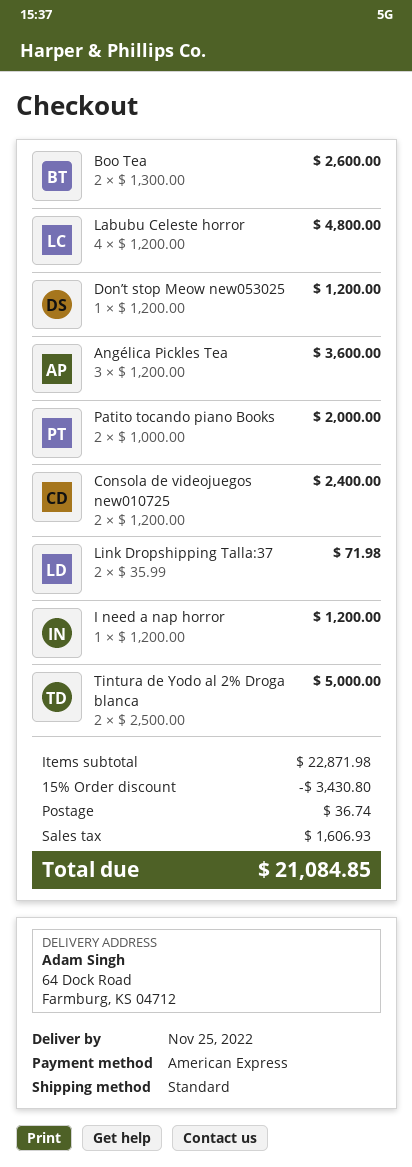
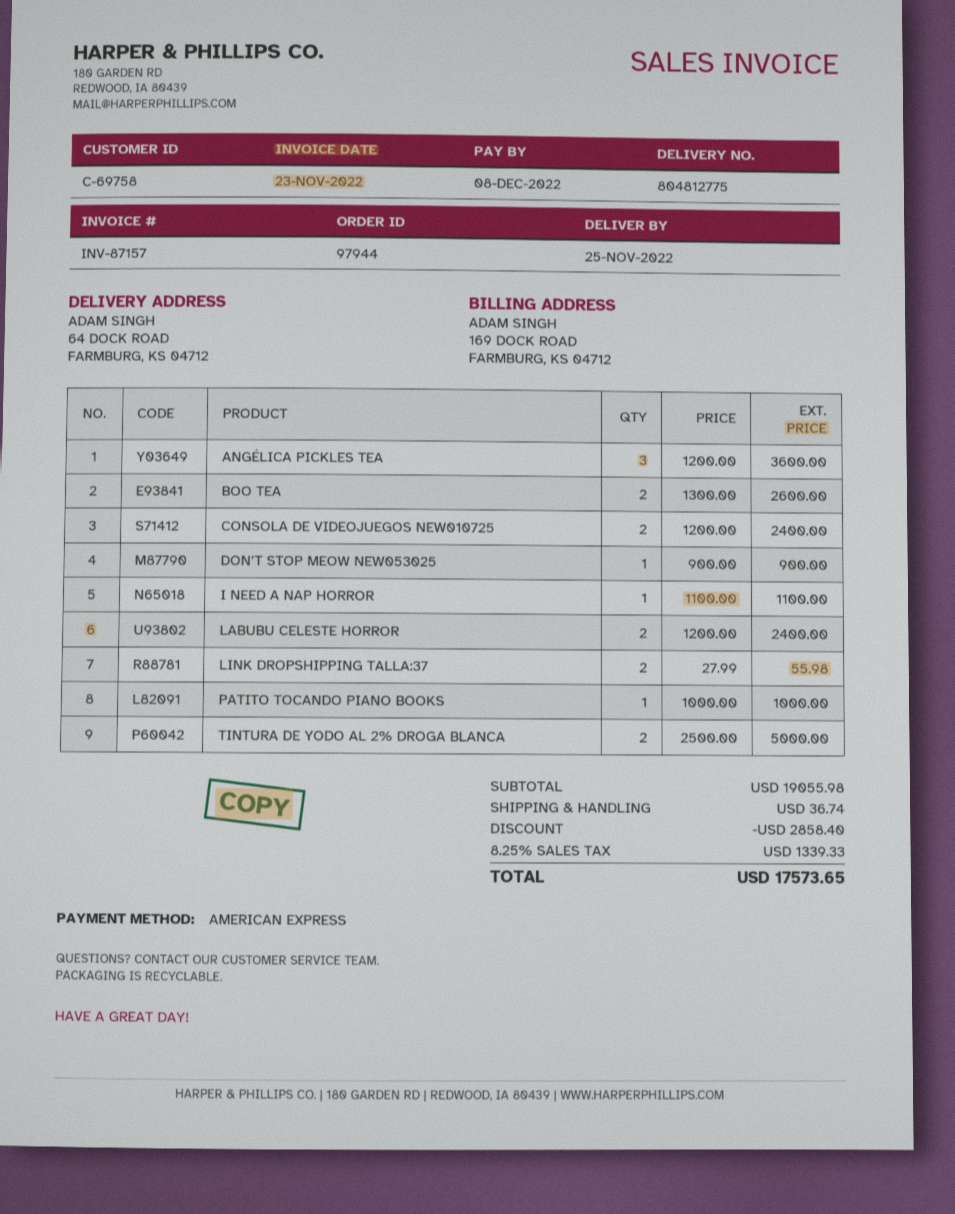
Labubu Celeste horror: 4 x 1200.00 = 4800.00 -> 2 x 1200.00 = 2400.00
Don’t stop Meow new053025: 1 x 1200.00 = 1200.00 -> 1 x 900.00 = 900.00
Patito tocando piano Books: 2 x 1000.00 = 2000.00 -> 1 x 1000.00 = 1000.00
Link Dropshipping Talla:37: 2 x 35.99 = 71.98 -> 2 x 27.99 = 55.98
I need a nap horror: 1 x 1200.00 = 1200.00 -> 1 x 1100.00 = 1100.00
subtotal: 22871.98 -> 19055.98
discount: 3430.80 -> 2858.40
tax: 1606.93 -> 1339.33
total: 21084.85 -> 17573.65

